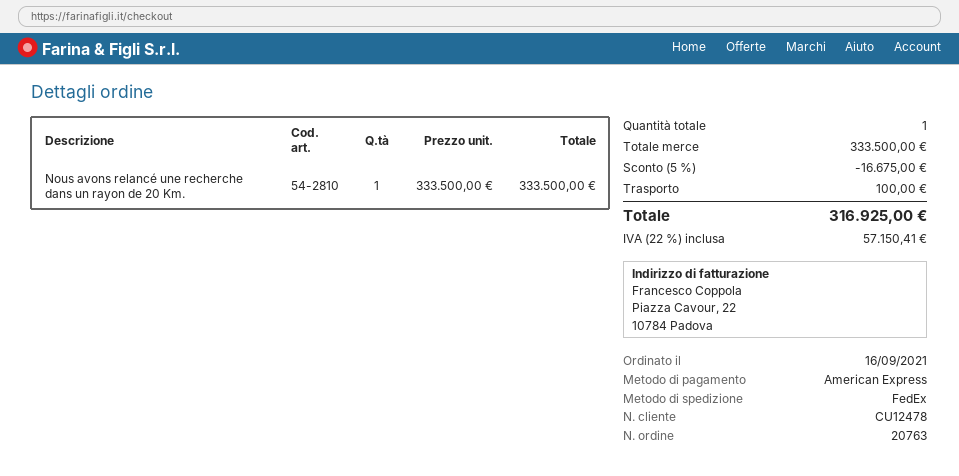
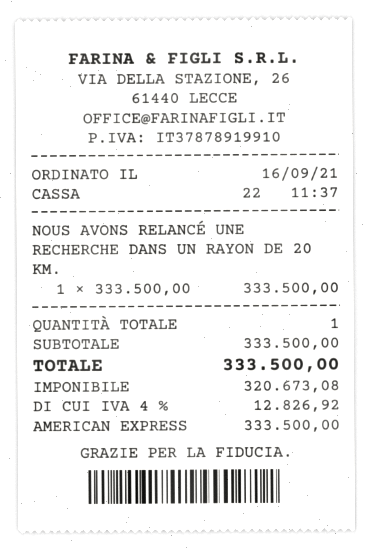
discount: 5% = 16675.00 -> none
shipping: 100.00 -> none
tax: 22% = 57150.41 -> 4% = 12826.92
total: 316925.00 -> 333500.00

